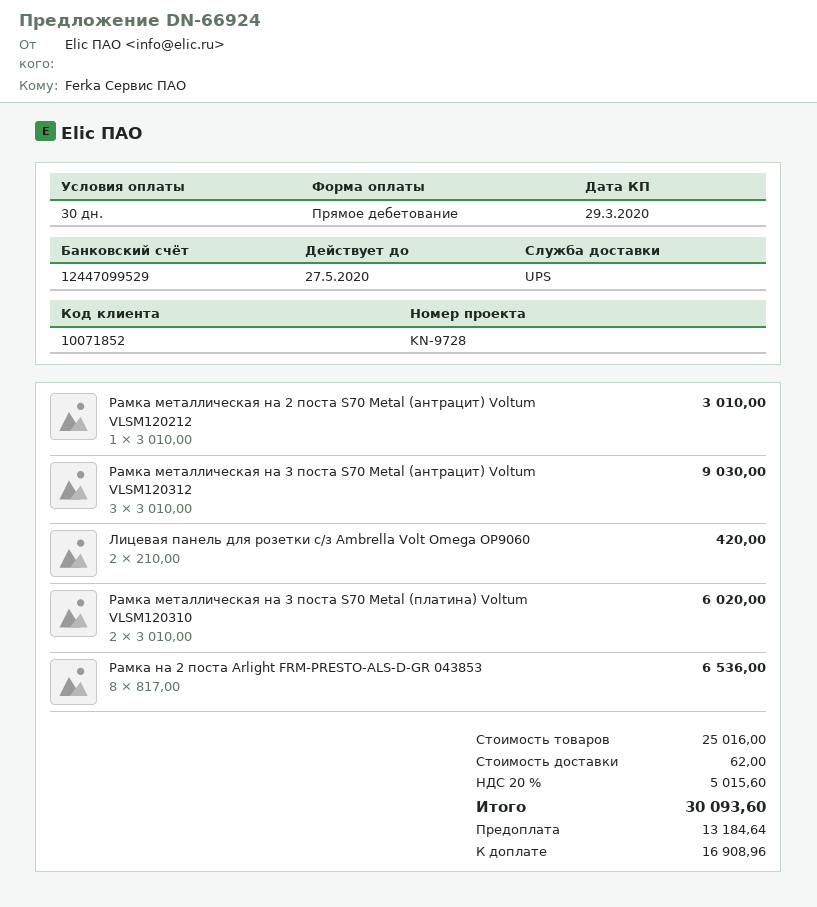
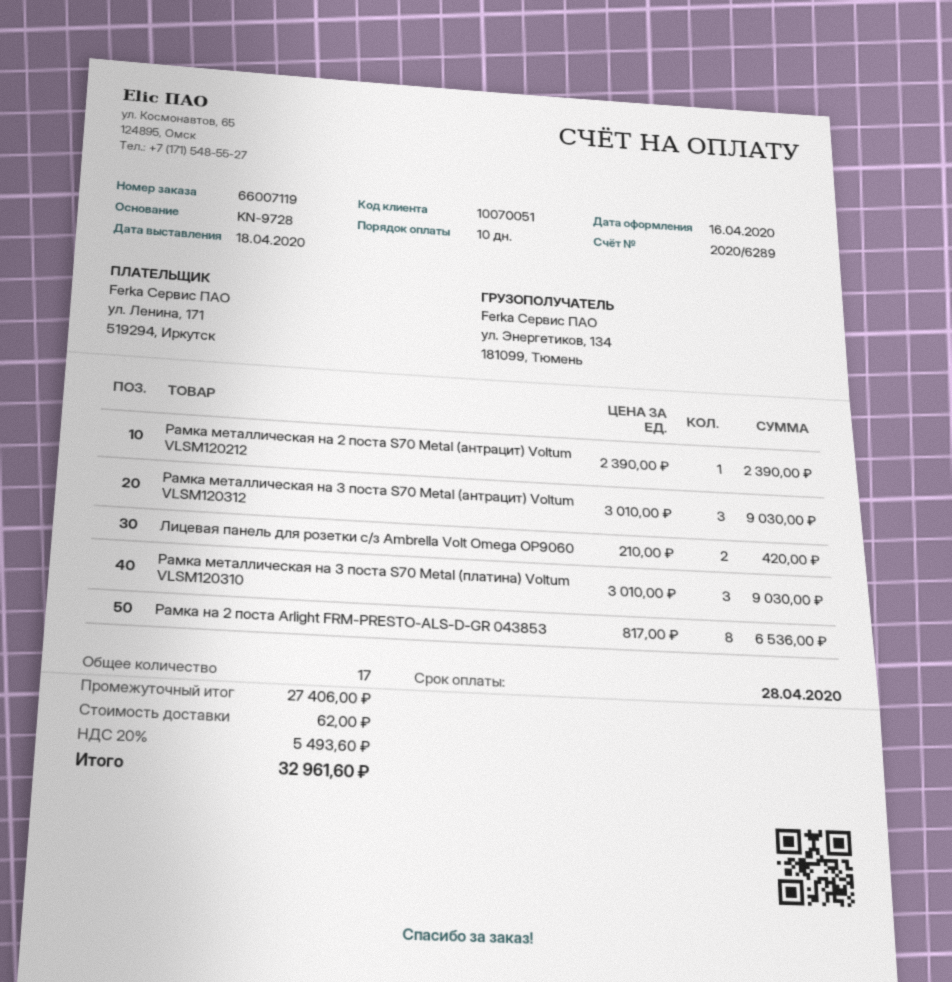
payment terms: 30 days -> 10 days
customer number: 10071852 -> 10070051
Рамка металлическая на 2 поста S70 Metal (антрацит) Voltum VLSM120212: 1 x 3010.00 = 3010.00 -> 1 x 2390.00 = 2390.00
Рамка металлическая на 3 поста S70 Metal (платина) Voltum VLSM120310: 2 x 3010.00 = 6020.00 -> 3 x 3010.00 = 9030.00
subtotal: 25016.00 -> 27406.00
tax: 20% = 5015.60 -> 20% = 5493.60
total: 30093.60 -> 32961.60

